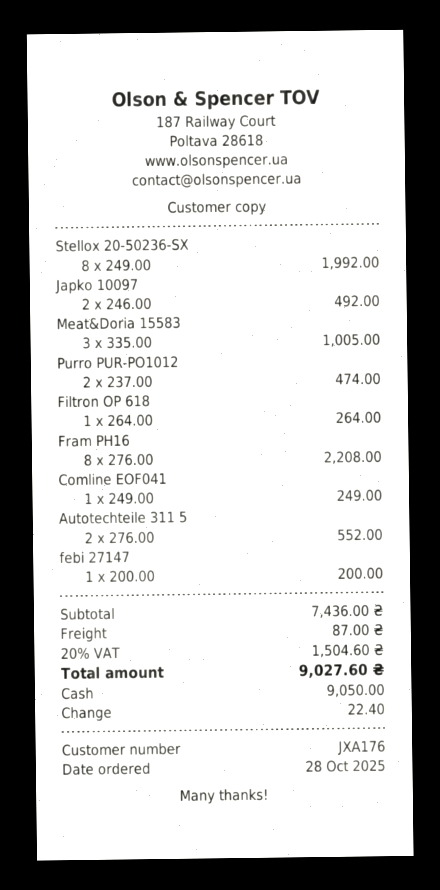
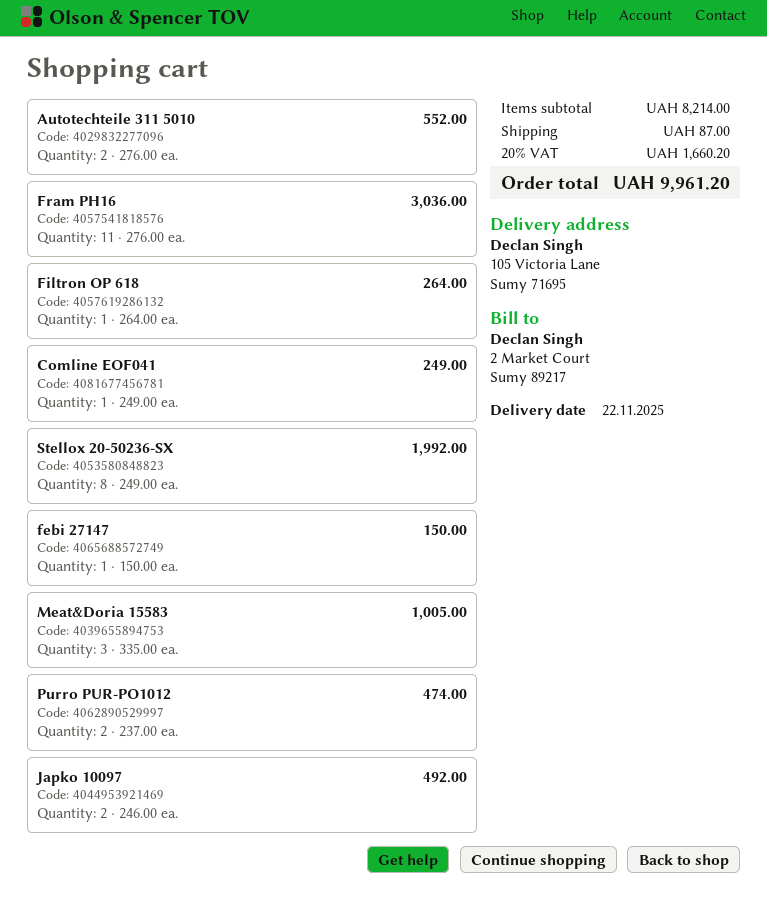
Fram PH16: 8 x 276.00 = 2208.00 -> 11 x 276.00 = 3036.00
febi 27147: 1 x 200.00 = 200.00 -> 1 x 150.00 = 150.00
subtotal: 7436.00 -> 8214.00
tax: 20% = 1504.60 -> 20% = 1660.20
total: 9027.60 -> 9961.20

